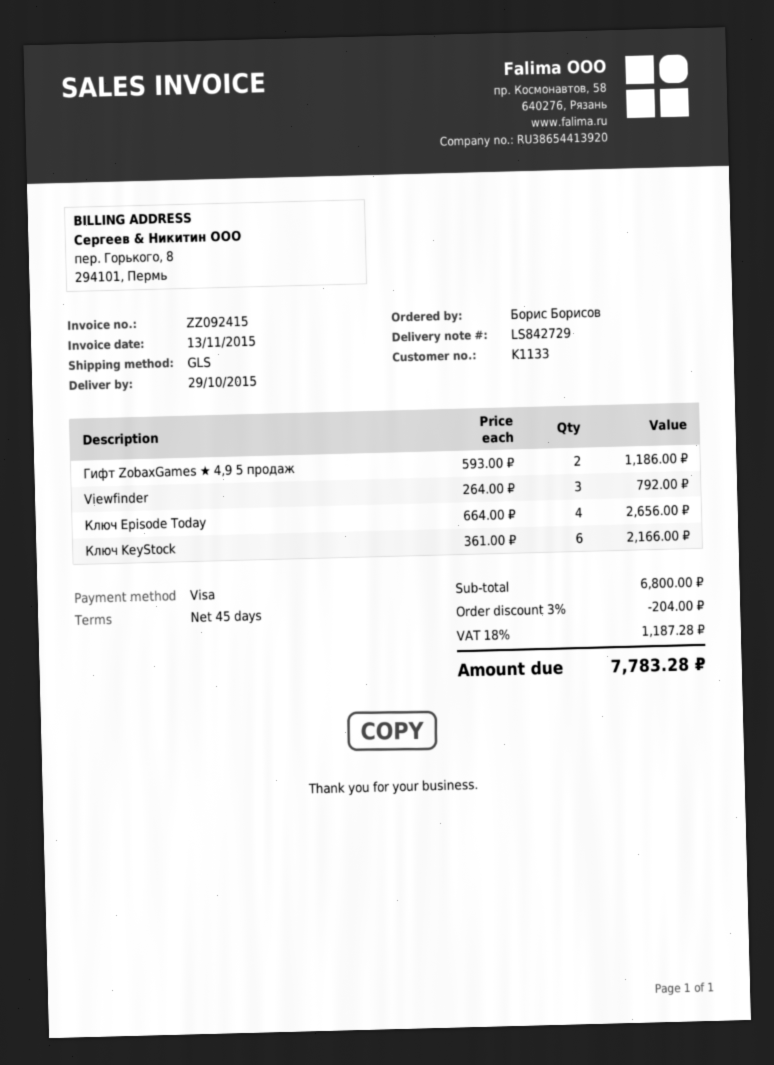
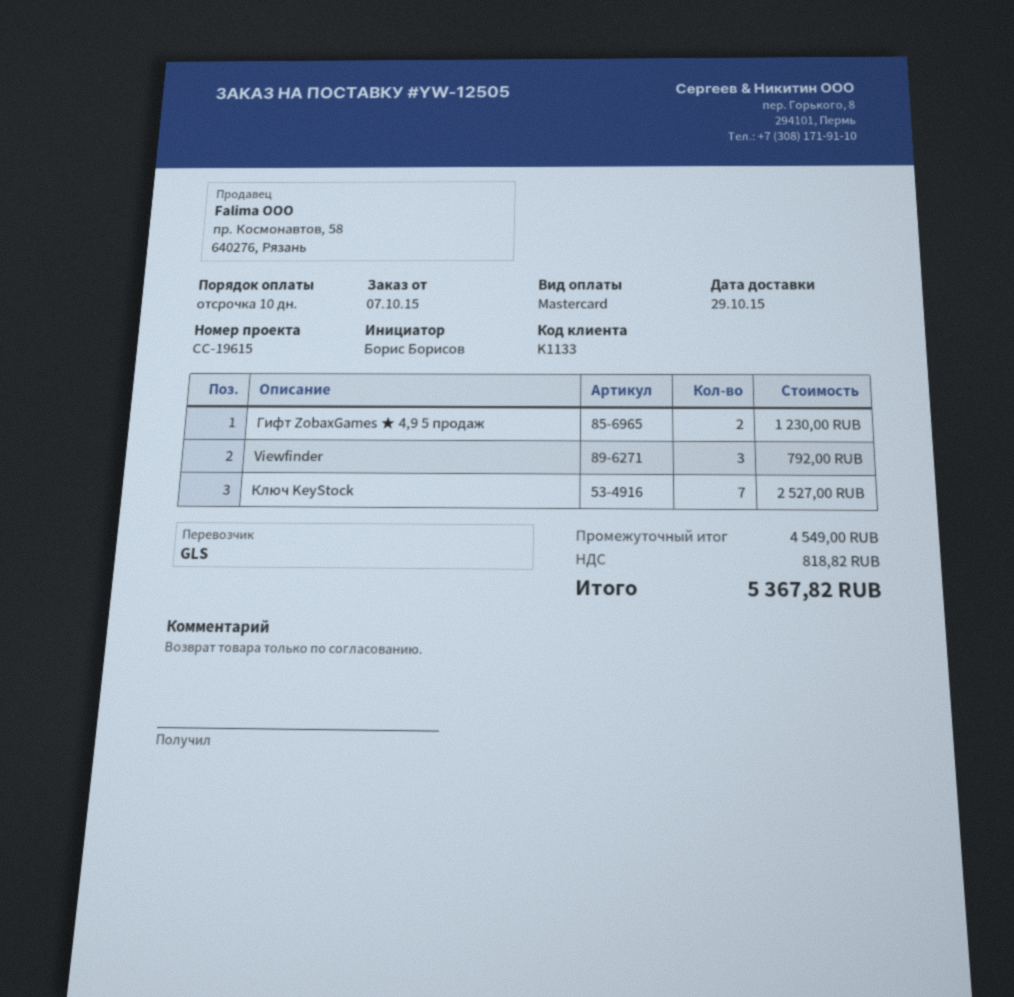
payment terms: 45 days -> 10 days
payment method: Visa -> Mastercard
Гифт ZobaxGames ★ 4,9 5 продаж: 2 for 1186.00 -> 2 for 1230.00
Ключ Episode Today: 4 for 2656.00 -> none
Ключ KeyStock: 6 for 2166.00 -> 7 for 2527.00
subtotal: 6800.00 -> 4549.00
discount: 3% = 204.00 -> none
tax: 1187.28 -> 818.82
total: 7783.28 -> 5367.82

